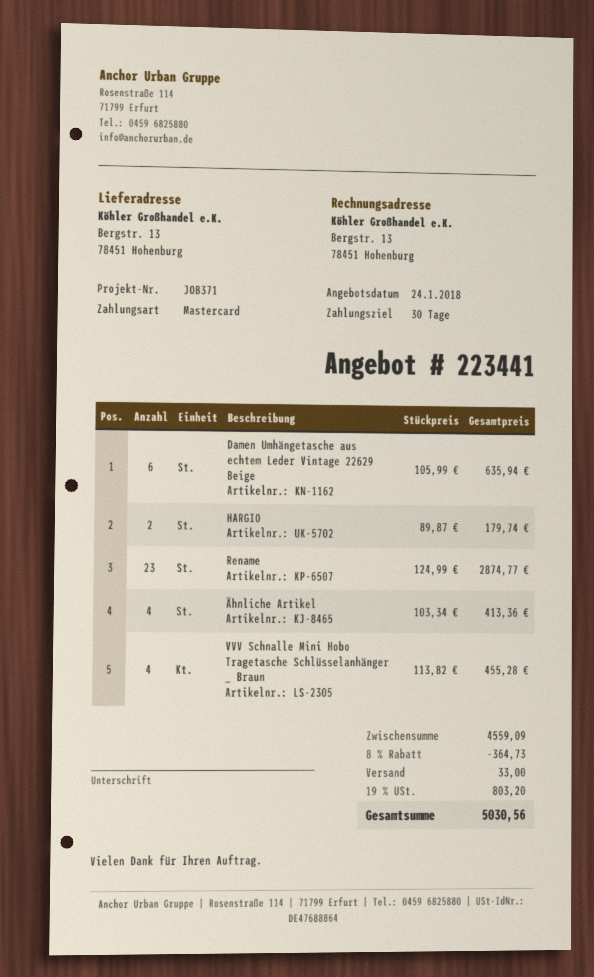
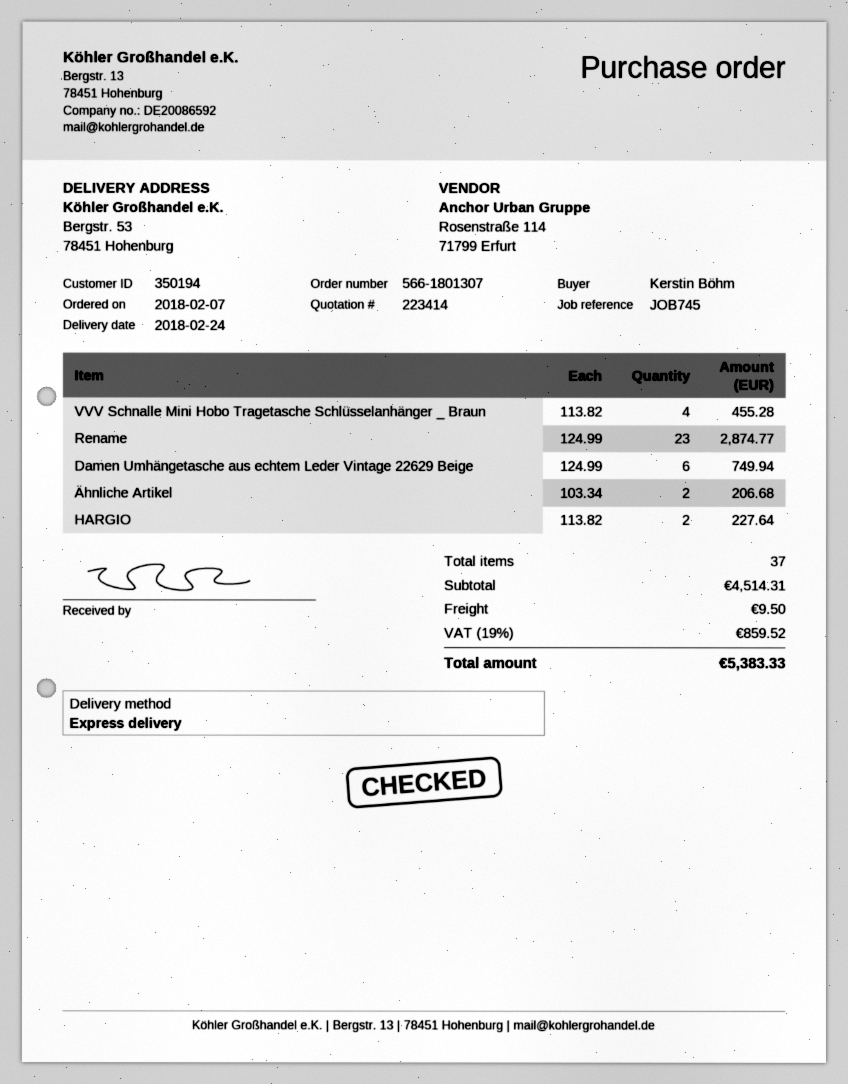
quote number: 223441 -> 223414
reference: JOB371 -> JOB745
ship to: Bergstr. 13, 78451 Hohenburg -> Bergstr. 53, 78451 Hohenburg
Damen Umhängetasche aus echtem Leder Vintage 22629 Beige: 6 x 105.99 = 635.94 -> 6 x 124.99 = 749.94
HARGIO: 2 x 89.87 = 179.74 -> 2 x 113.82 = 227.64
Ähnliche Artikel: 4 x 103.34 = 413.36 -> 2 x 103.34 = 206.68
subtotal: 4559.09 -> 4514.31
discount: 8% = 364.73 -> none
shipping: 33.00 -> 9.50
tax: 19% = 803.20 -> 19% = 859.52
total: 5030.56 -> 5383.33

